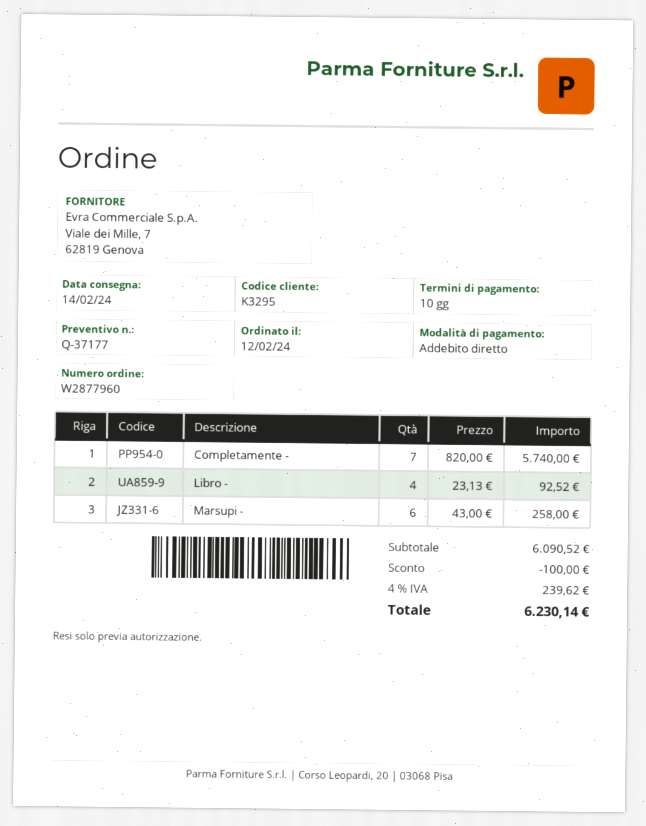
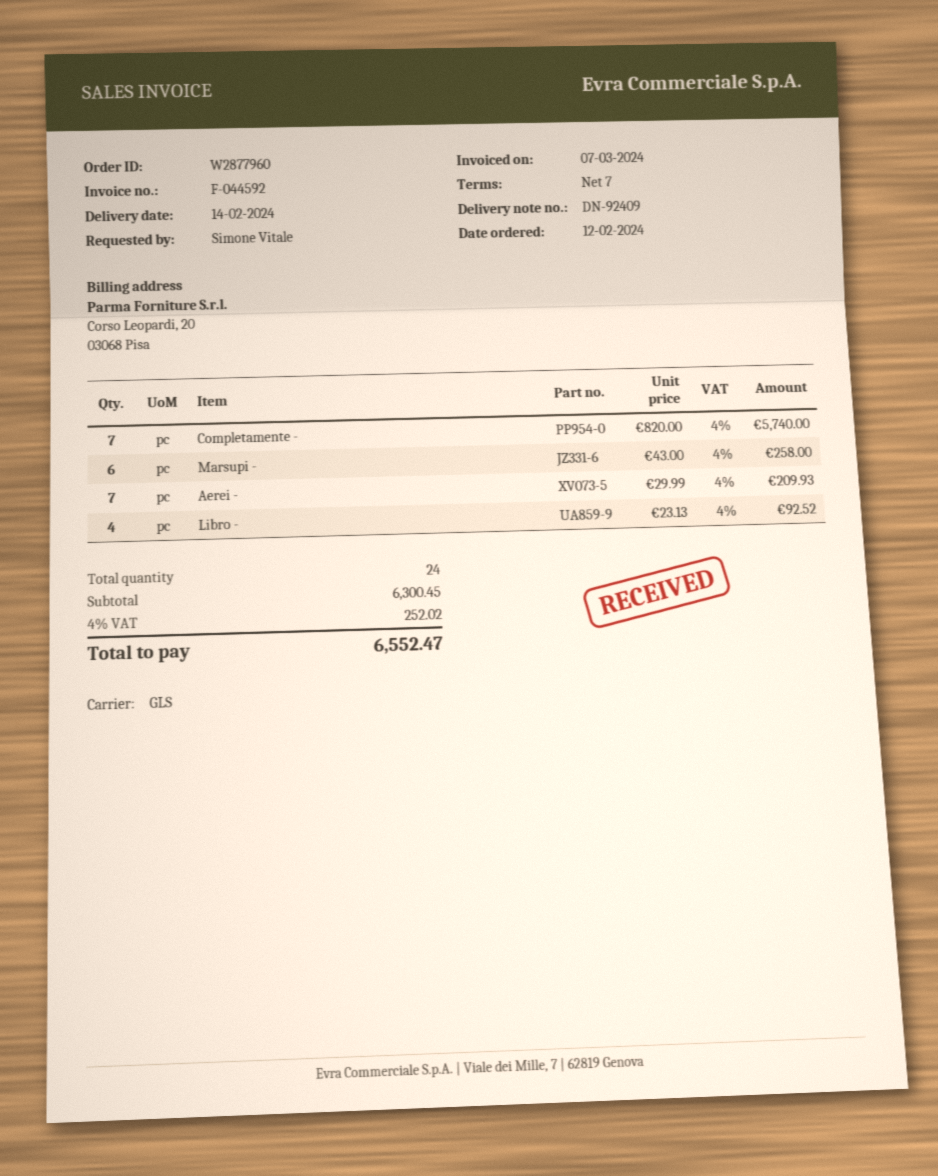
payment terms: 10 days -> 7 days
Aerei -: none -> 7 x 29.99 = 209.93
subtotal: 6090.52 -> 6300.45
discount: 100.00 -> none
tax: 4% = 239.62 -> 4% = 252.02
total: 6230.14 -> 6552.47

